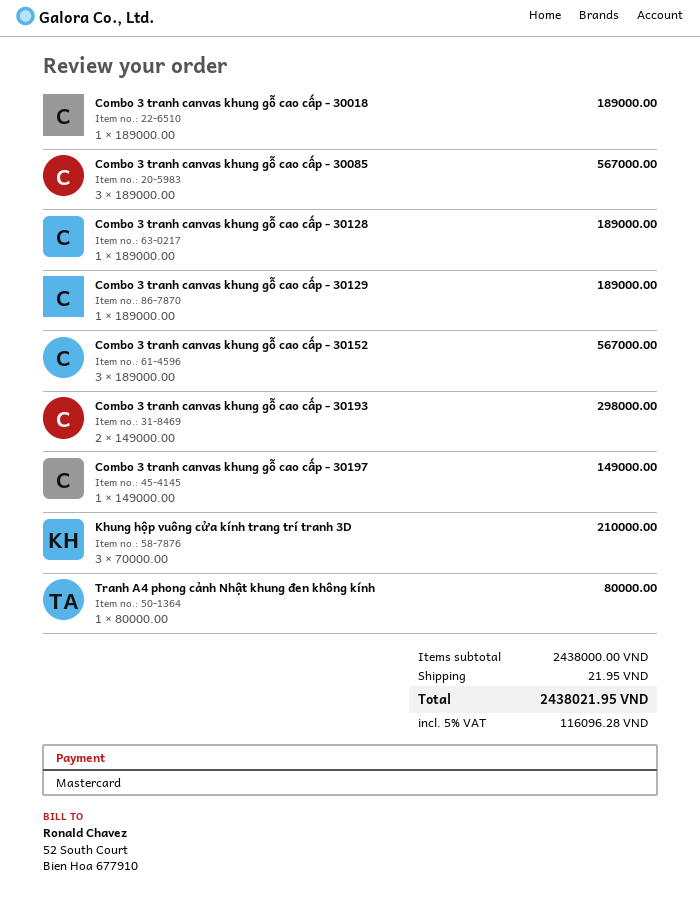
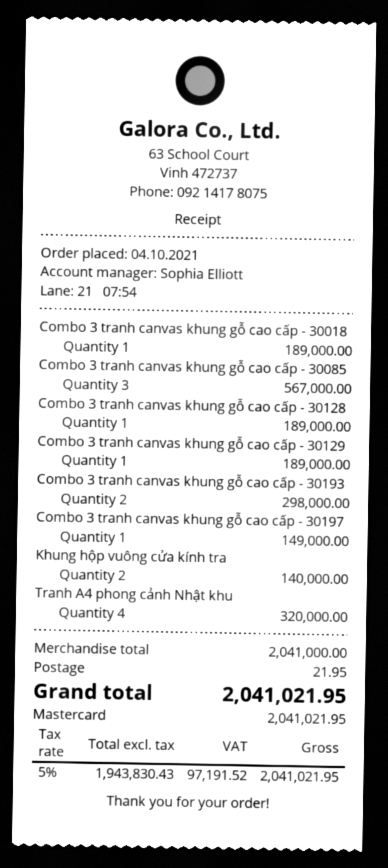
Combo 3 tranh canvas khung gỗ cao cấp - 30152: 3 for 567000.00 -> none
Khung hộp vuông cửa kính trang trí tranh 3D: 3 for 210000.00 -> 2 for 140000.00
Tranh A4 phong cảnh Nhật khung đen không kính: 1 for 80000.00 -> 4 for 320000.00
subtotal: 2438000.00 -> 2041000.00
tax: 5% = 116096.28 -> 5% = 97191.52
total: 2438021.95 -> 2041021.95

